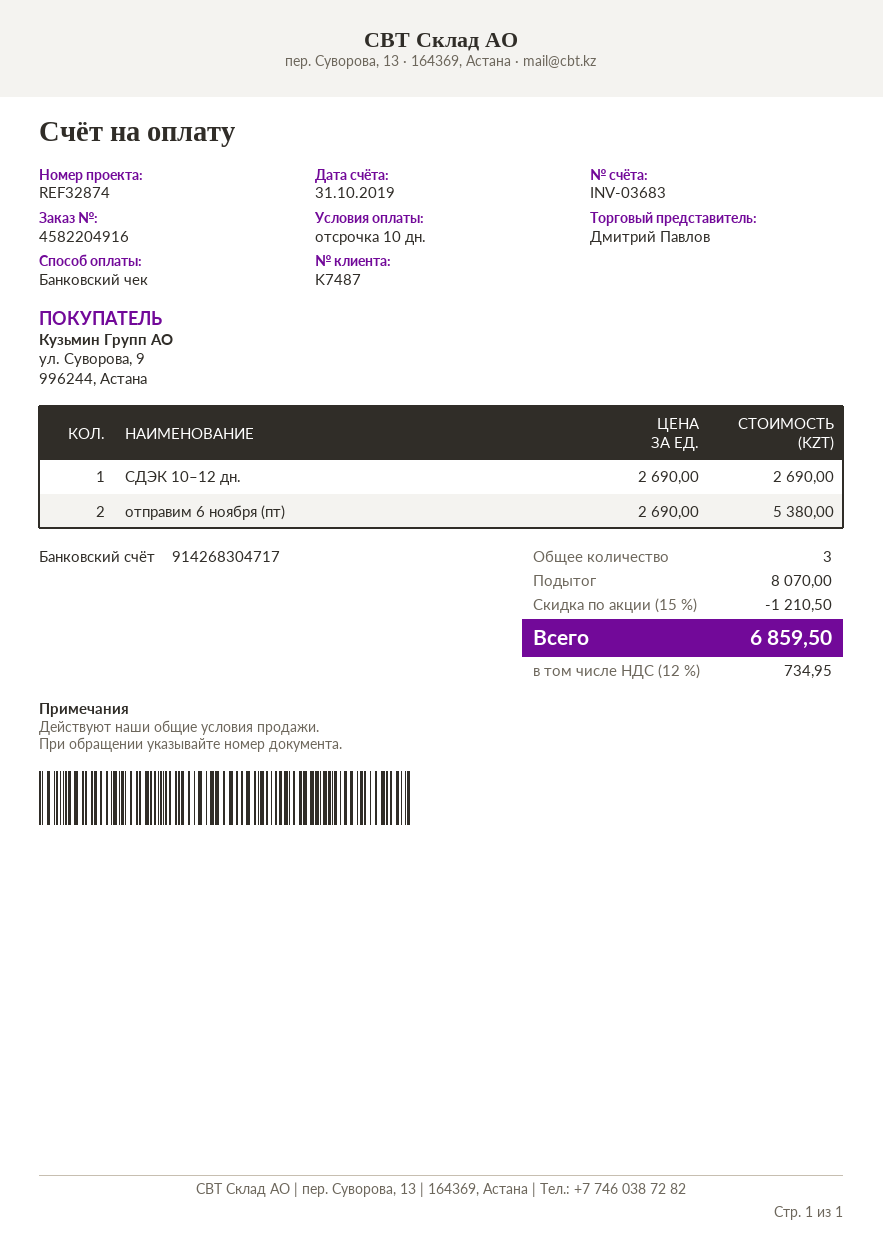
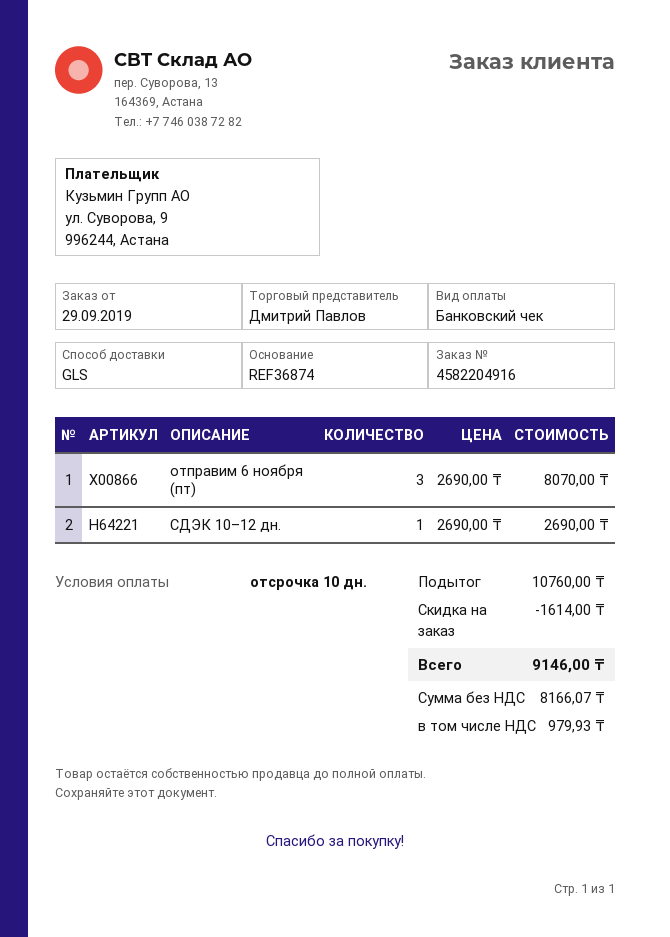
reference: REF32874 -> REF36874
отправим 6 ноября (пт): 2 x 2690.00 = 5380.00 -> 3 x 2690.00 = 8070.00
subtotal: 8070.00 -> 10760.00
discount: 1210.50 -> 1614.00
tax: 734.95 -> 979.93
total: 6859.50 -> 9146.00

